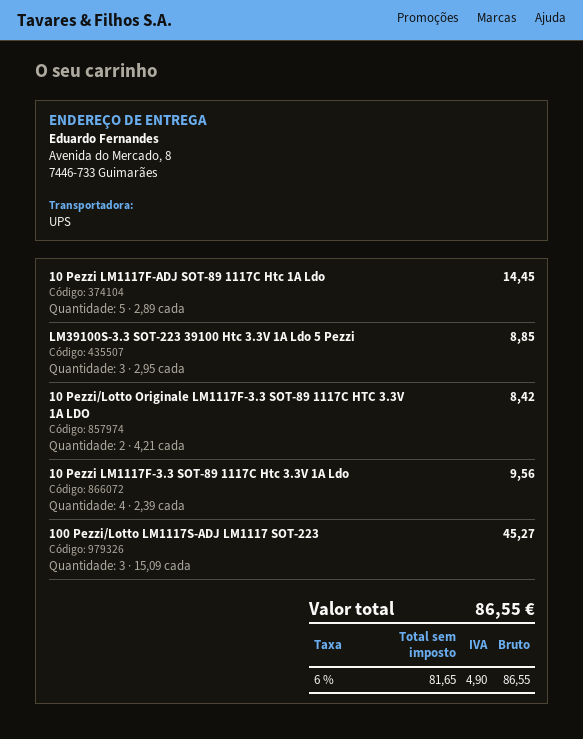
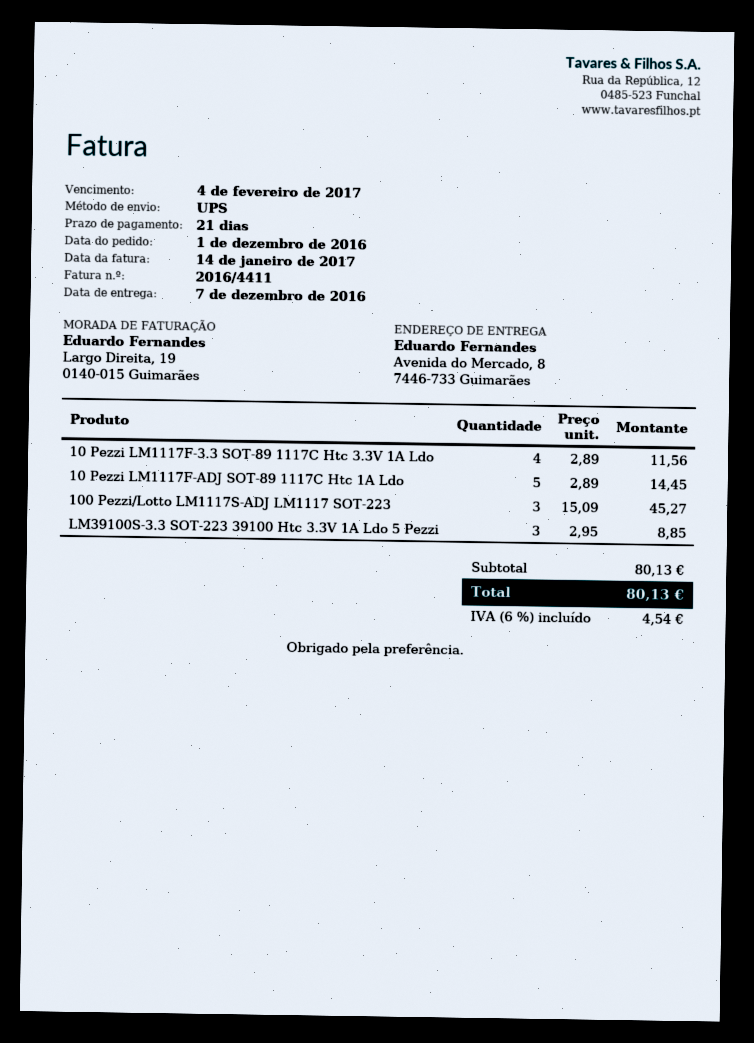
10 Pezzi/Lotto Originale LM1117F-3.3 SOT-89 1117C HTC 3.3V 1A LDO: 2 x 4.21 = 8.42 -> none
10 Pezzi LM1117F-3.3 SOT-89 1117C Htc 3.3V 1A Ldo: 4 x 2.39 = 9.56 -> 4 x 2.89 = 11.56
tax: 6% = 4.90 -> 6% = 4.54
total: 86.55 -> 80.13

